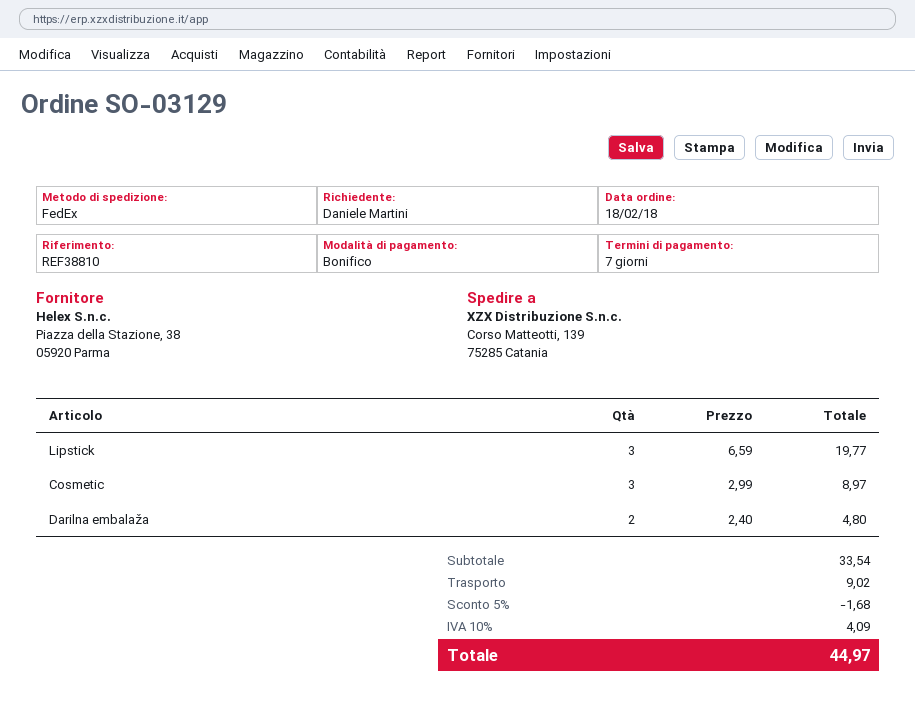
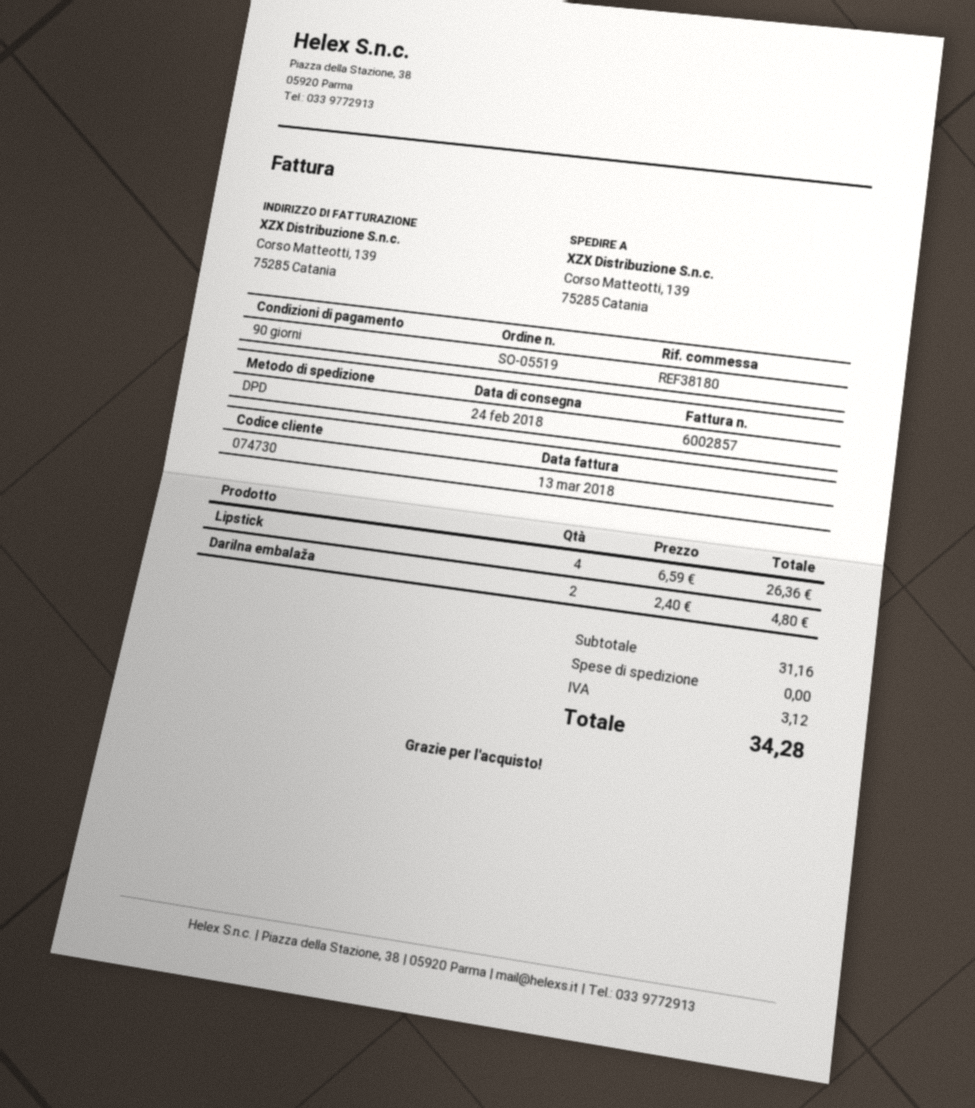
order number: SO-03129 -> SO-05519
payment terms: 7 days -> 90 days
reference: REF38810 -> REF38180
shipping method: FedEx -> DPD
Lipstick: 3 x 6.59 = 19.77 -> 4 x 6.59 = 26.36
Cosmetic: 3 x 2.99 = 8.97 -> none
subtotal: 33.54 -> 31.16
discount: 5% = 1.68 -> none
shipping: 9.02 -> 0.00
tax: 4.09 -> 3.12
total: 44.97 -> 34.28

